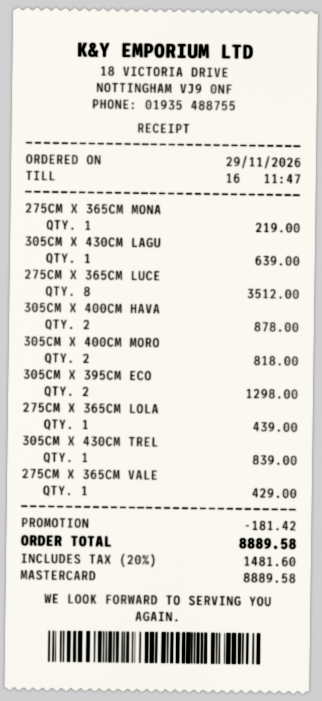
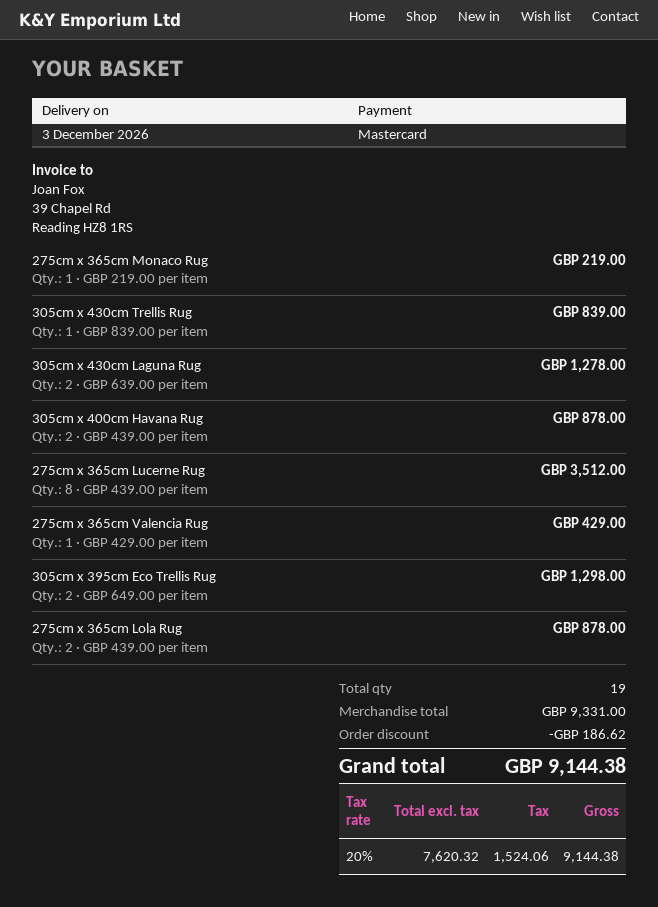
305CM X 430CM LAGU: 1 for 639.00 -> 2 for 1278.00
305CM X 400CM MORO: 2 for 818.00 -> none
275CM X 365CM LOLA: 1 for 439.00 -> 2 for 878.00
discount: 181.42 -> 186.62
tax: 20% = 1481.60 -> 20% = 1524.06
total: 8889.58 -> 9144.38

